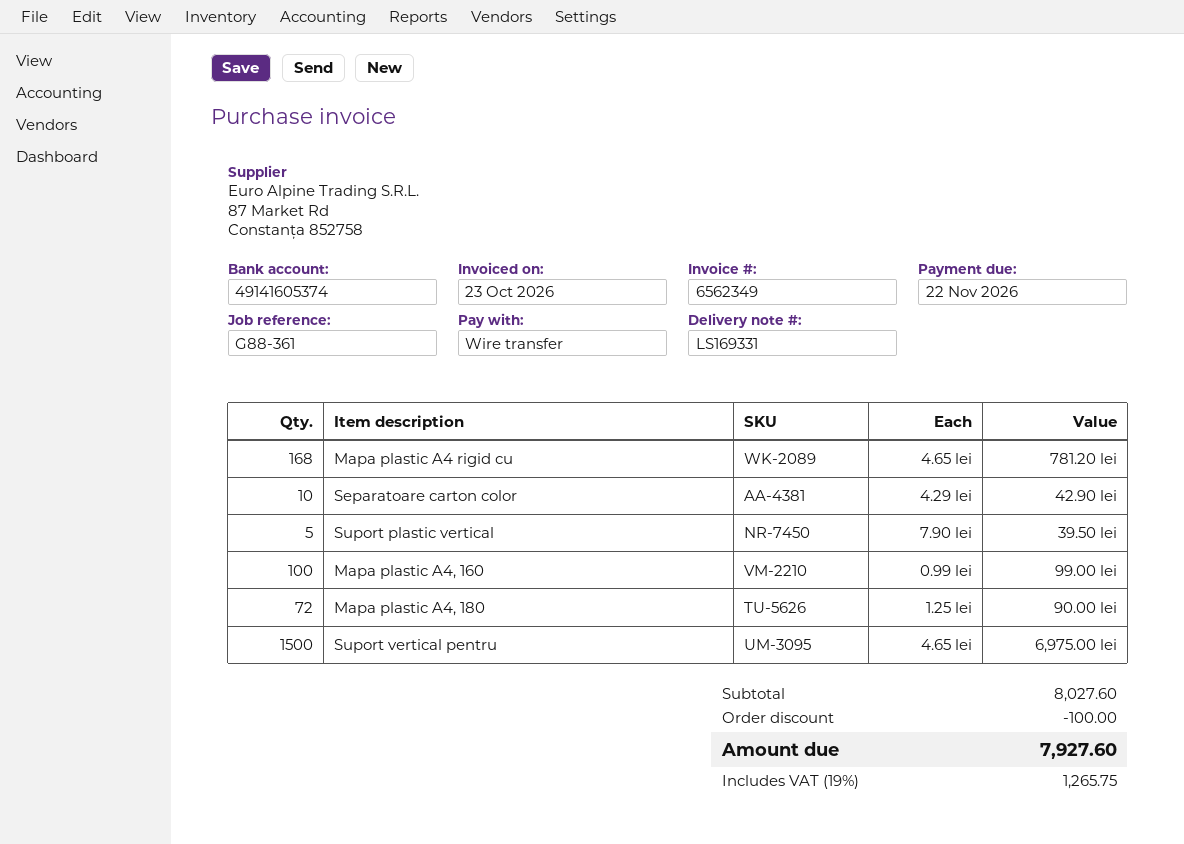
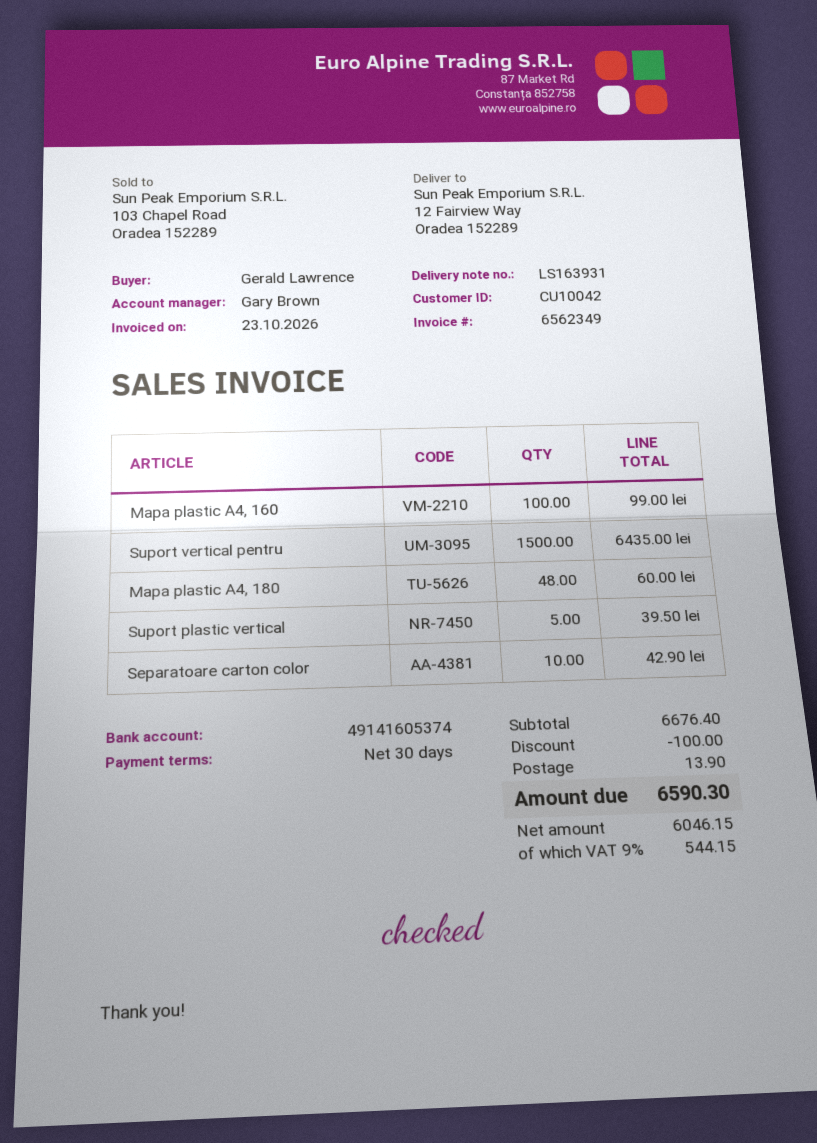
delivery note number: LS169331 -> LS163931
Mapa plastic A4 rigid cu: 168 for 781.20 -> none
Mapa plastic A4, 180: 72 for 90.00 -> 48 for 60.00
Suport vertical pentru: 1500 for 6975.00 -> 1500 for 6435.00
subtotal: 8027.60 -> 6676.40
shipping: none -> 13.90
tax: 19% = 1265.75 -> 9% = 544.15
total: 7927.60 -> 6590.30

